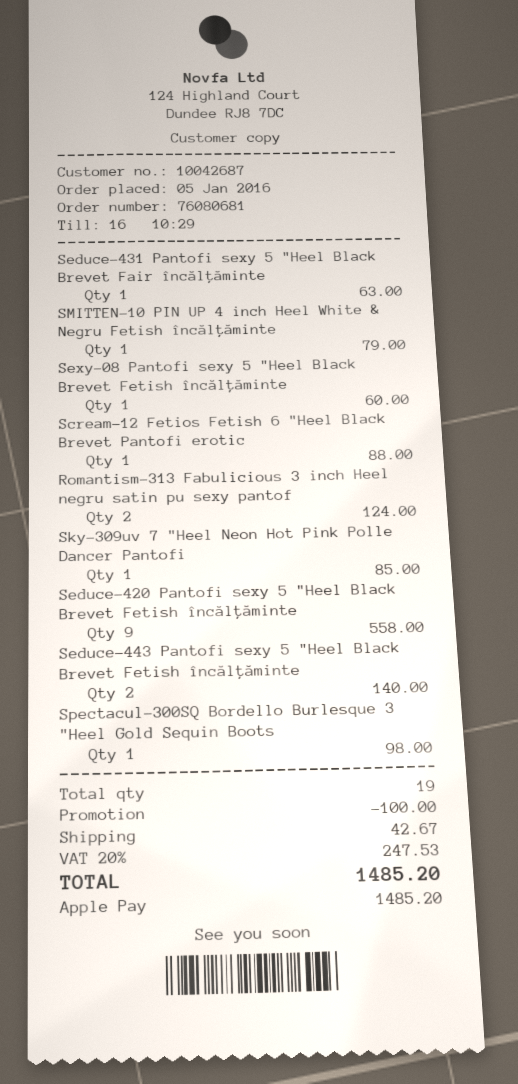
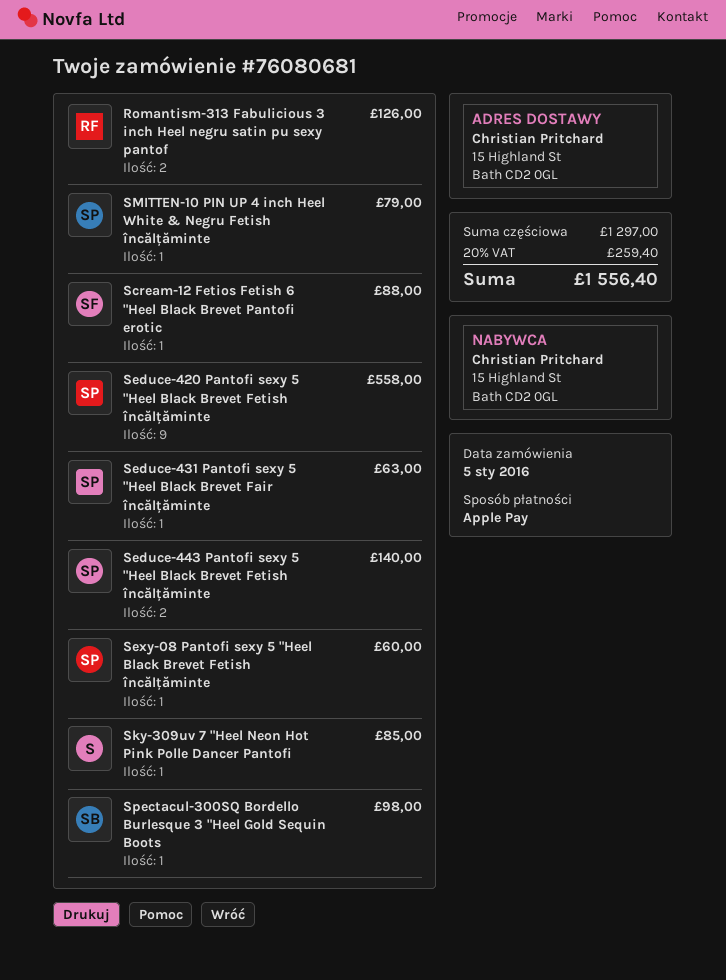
Romantism-313 Fabulicious 3 inch Heel negru satin pu sexy pantof: 2 for 124.00 -> 2 for 126.00
discount: 100.00 -> none
shipping: 42.67 -> none
tax: 20% = 247.53 -> 20% = 259.40
total: 1485.20 -> 1556.40

